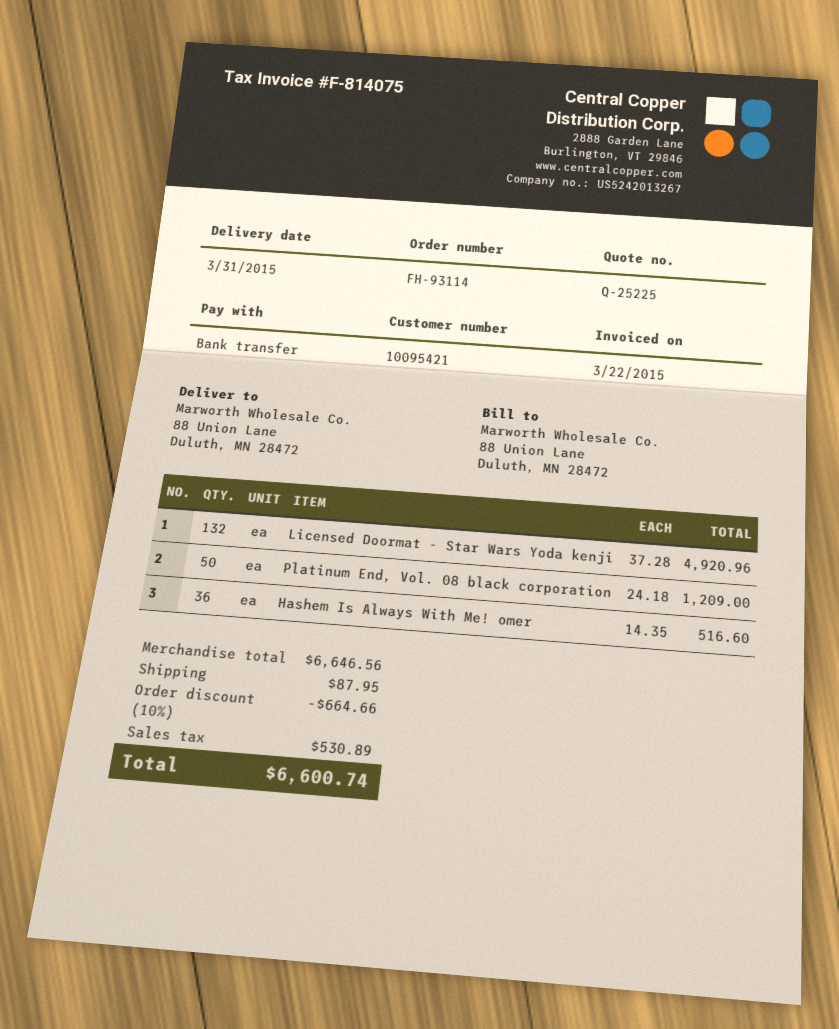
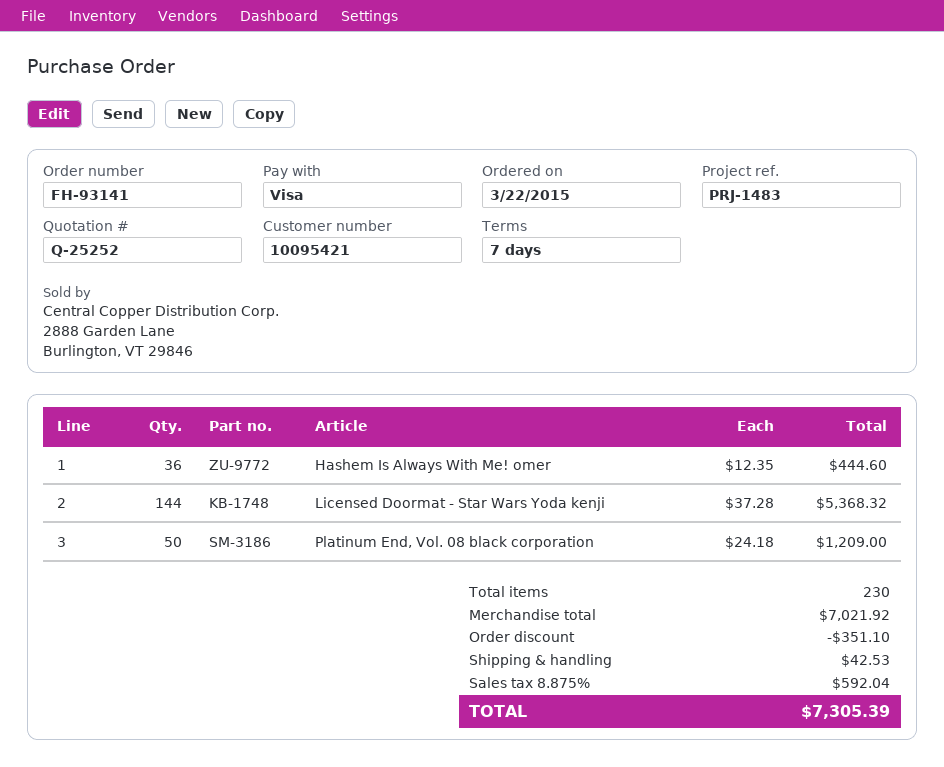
quote number: Q-25225 -> Q-25252
order number: FH-93114 -> FH-93141
payment method: bank transfer -> Visa
Licensed Doormat - Star Wars Yoda kenji: 132 x 37.28 = 4920.96 -> 144 x 37.28 = 5368.32
Hashem Is Always With Me! omer: 36 x 14.35 = 516.60 -> 36 x 12.35 = 444.60
subtotal: 6646.56 -> 7021.92
discount: 664.66 -> 351.10
shipping: 87.95 -> 42.53
tax: 530.89 -> 592.04
total: 6600.74 -> 7305.39

